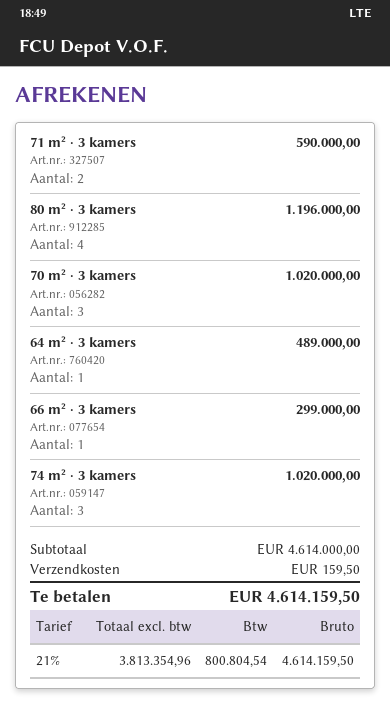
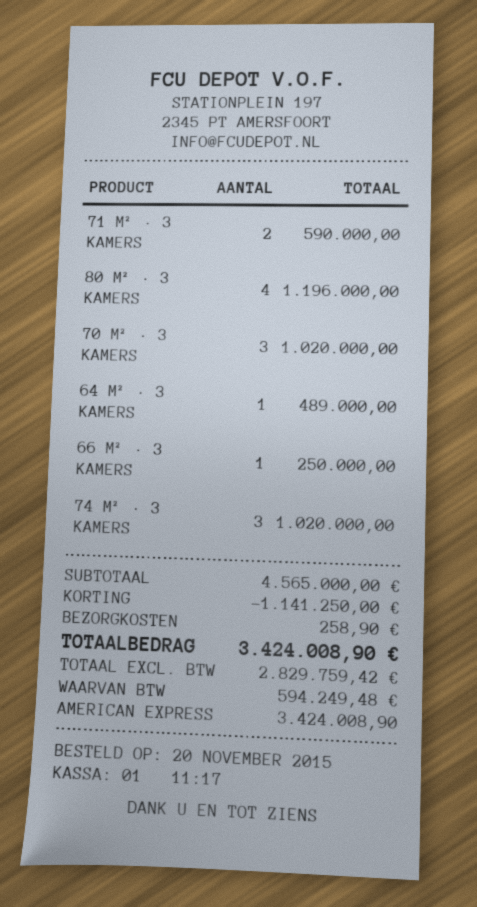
66 m² · 3 kamers: 1 for 299000.00 -> 1 for 250000.00
subtotal: 4614000.00 -> 4565000.00
discount: none -> 1141250.00
shipping: 159.50 -> 258.90
net: 3813354.96 -> 2829759.42
tax: 800804.54 -> 594249.48
total: 4614159.50 -> 3424008.90

